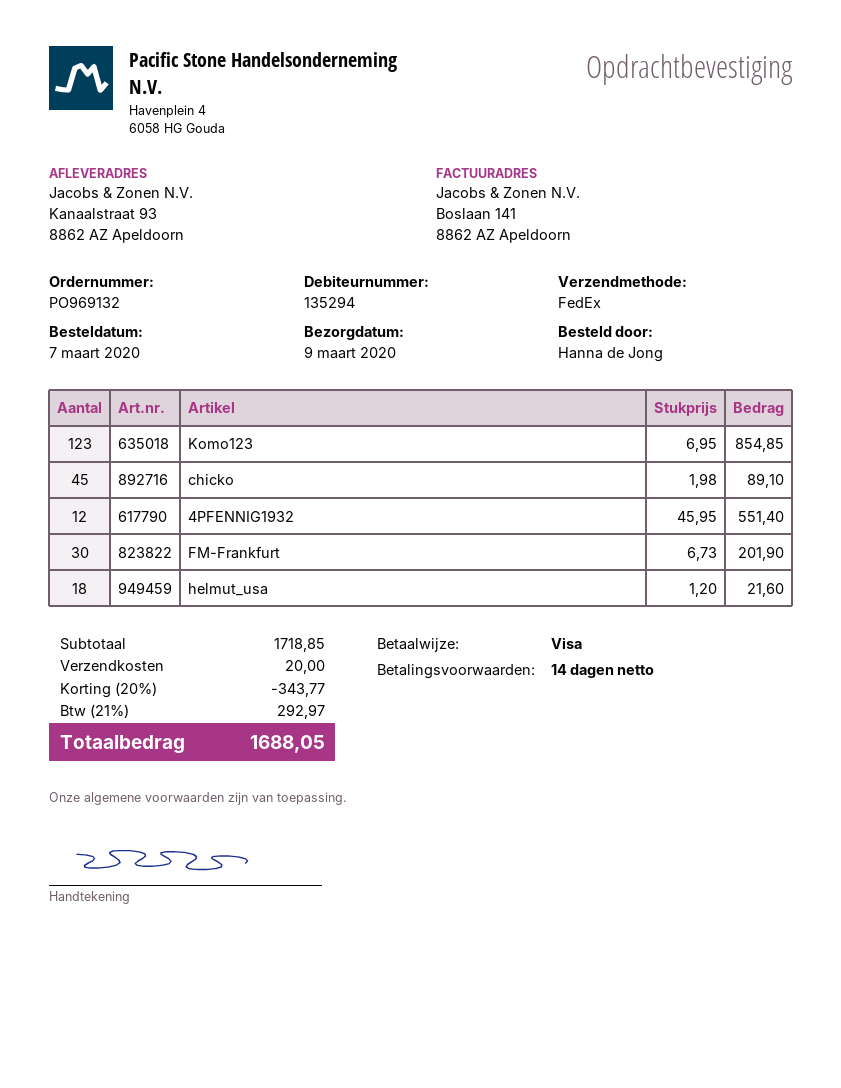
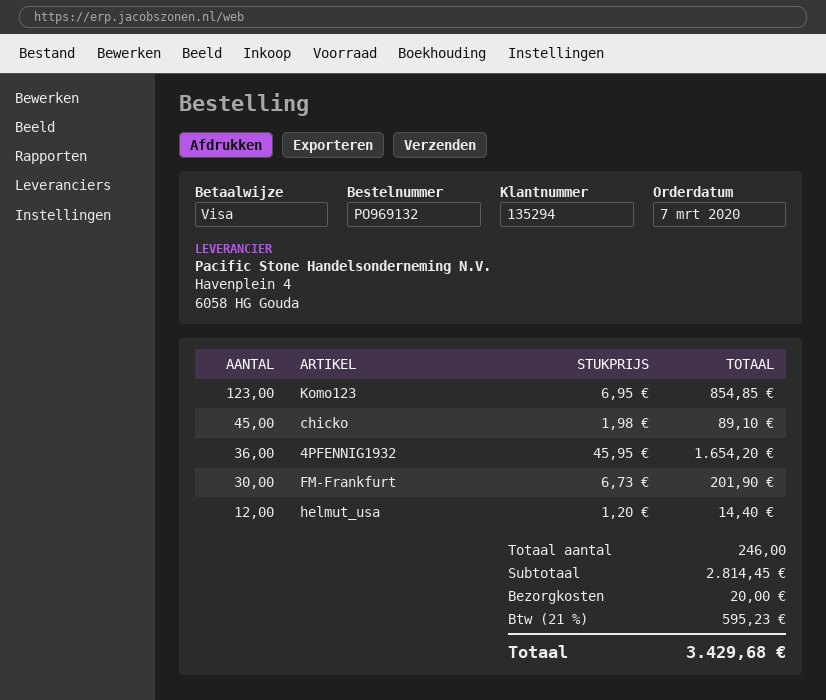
4PFENNIG1932: 12 x 45.95 = 551.40 -> 36 x 45.95 = 1654.20
helmut_usa: 18 x 1.20 = 21.60 -> 12 x 1.20 = 14.40
subtotal: 1718.85 -> 2814.45
discount: 20% = 343.77 -> none
tax: 21% = 292.97 -> 21% = 595.23
total: 1688.05 -> 3429.68

